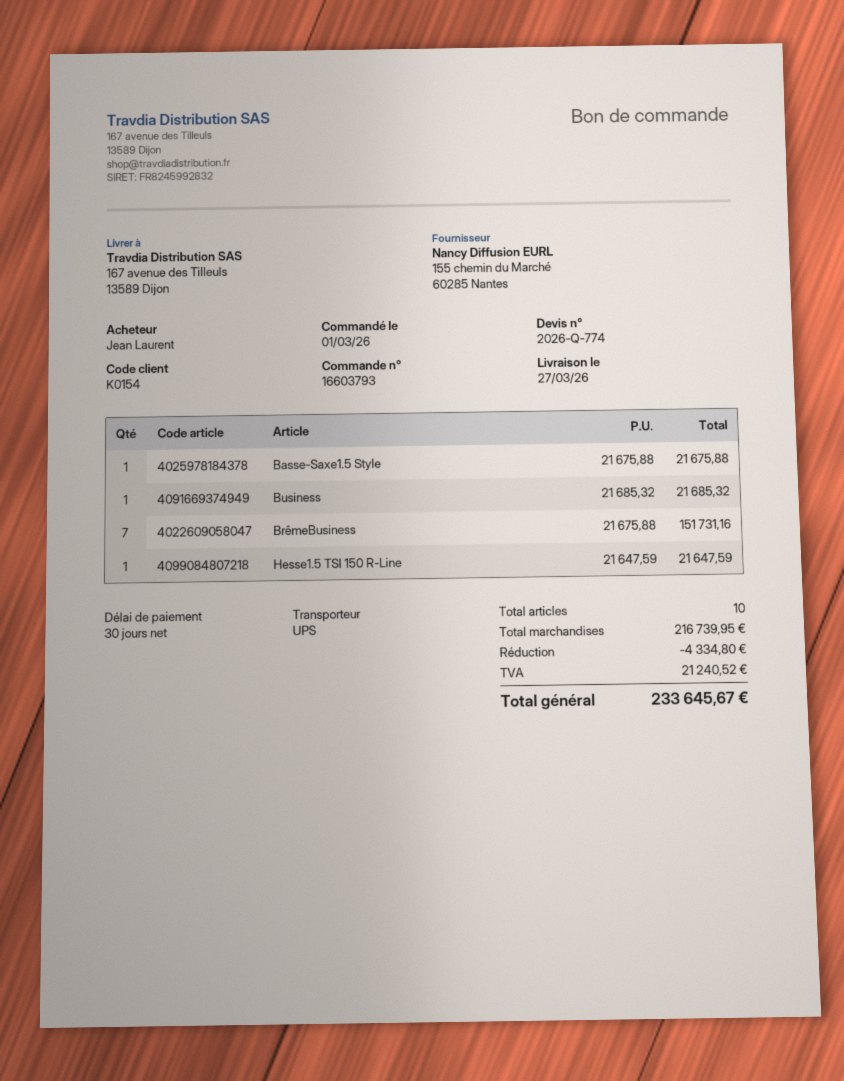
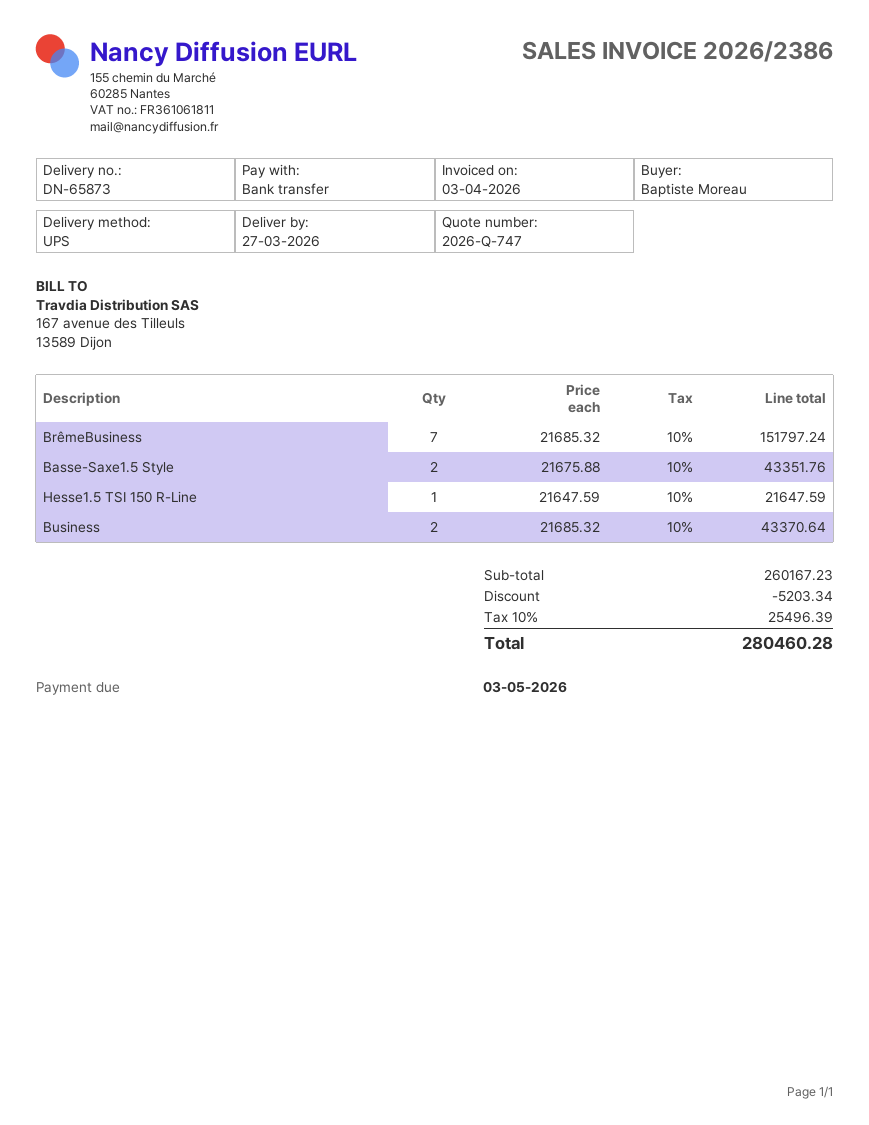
quote number: 2026-Q-774 -> 2026-Q-747
ordered by: Jean Laurent -> Baptiste Moreau
Basse-Saxe1.5 Style: 1 x 21675.88 = 21675.88 -> 2 x 21675.88 = 43351.76
Business: 1 x 21685.32 = 21685.32 -> 2 x 21685.32 = 43370.64
BrêmeBusiness: 7 x 21675.88 = 151731.16 -> 7 x 21685.32 = 151797.24
subtotal: 216739.95 -> 260167.23
discount: 4334.80 -> 5203.34
tax: 21240.52 -> 25496.39
total: 233645.67 -> 280460.28

